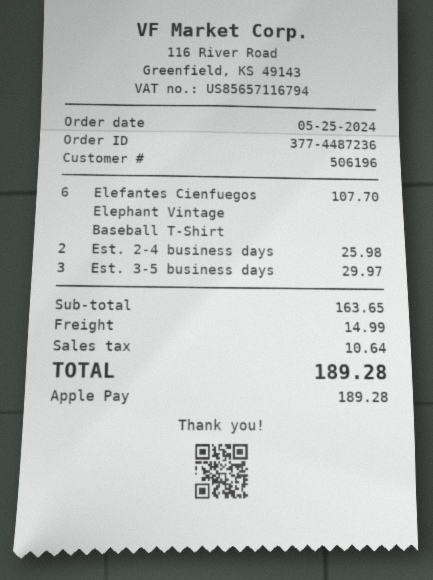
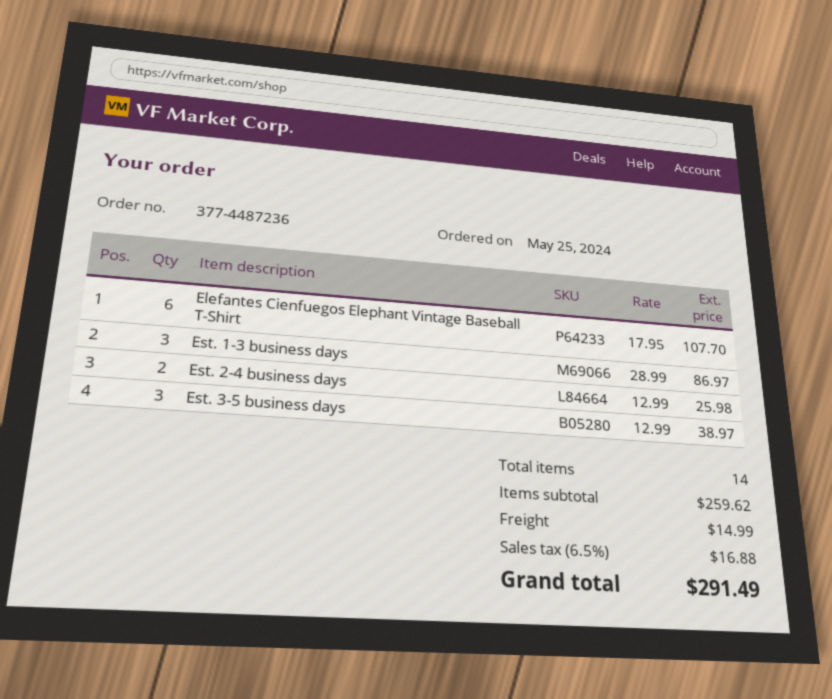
Est. 3-5 business days: 3 for 29.97 -> 3 for 38.97
Est. 1-3 business days: none -> 3 for 86.97
subtotal: 163.65 -> 259.62
tax: 10.64 -> 16.88
total: 189.28 -> 291.49

